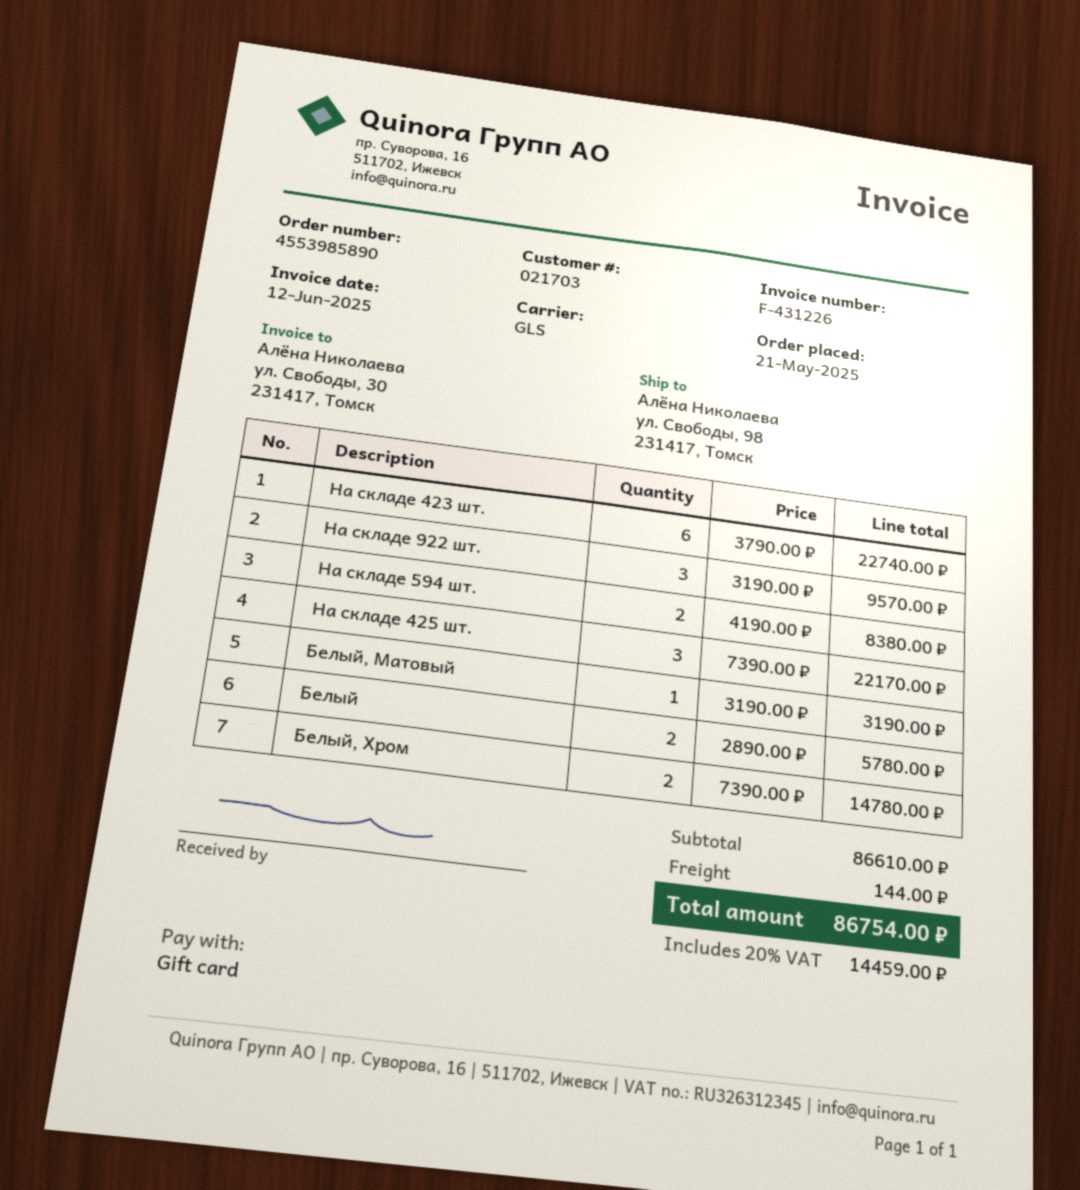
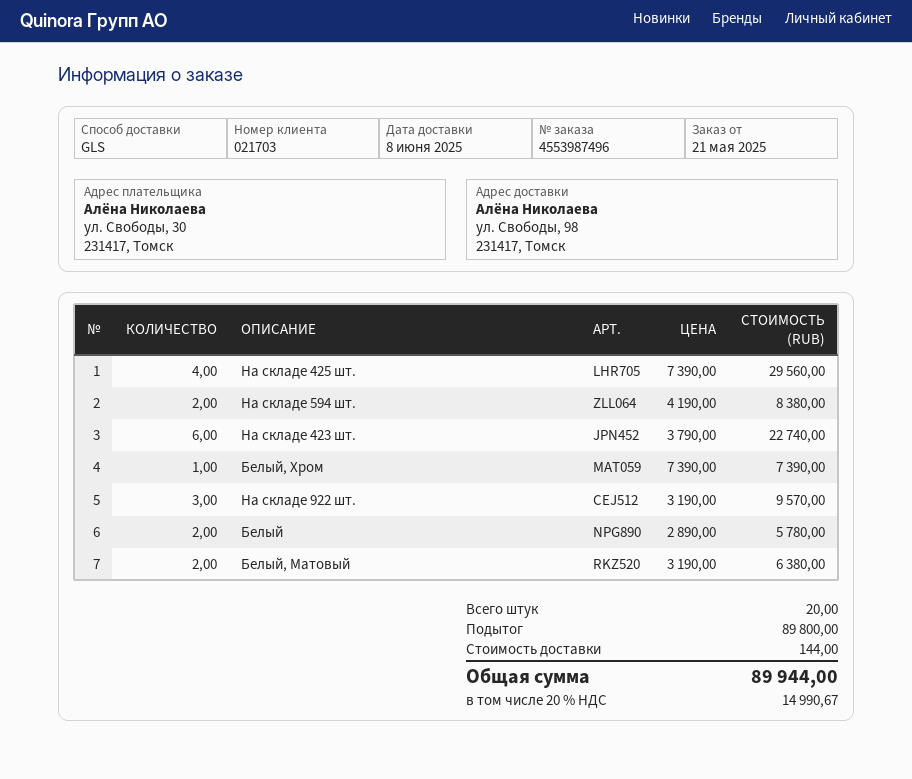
order number: 4553985890 -> 4553987496
На складе 425 шт.: 3 x 7390.00 = 22170.00 -> 4 x 7390.00 = 29560.00
Белый, Матовый: 1 x 3190.00 = 3190.00 -> 2 x 3190.00 = 6380.00
Белый, Хром: 2 x 7390.00 = 14780.00 -> 1 x 7390.00 = 7390.00
subtotal: 86610.00 -> 89800.00
tax: 20% = 14459.00 -> 20% = 14990.67
total: 86754.00 -> 89944.00

